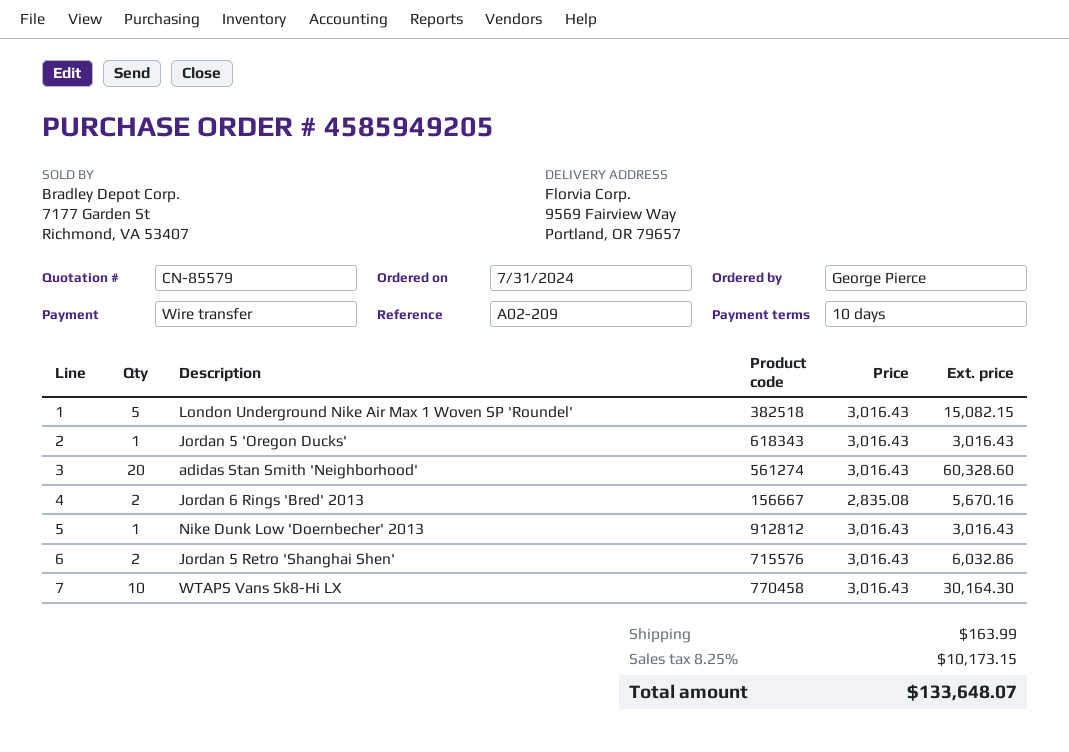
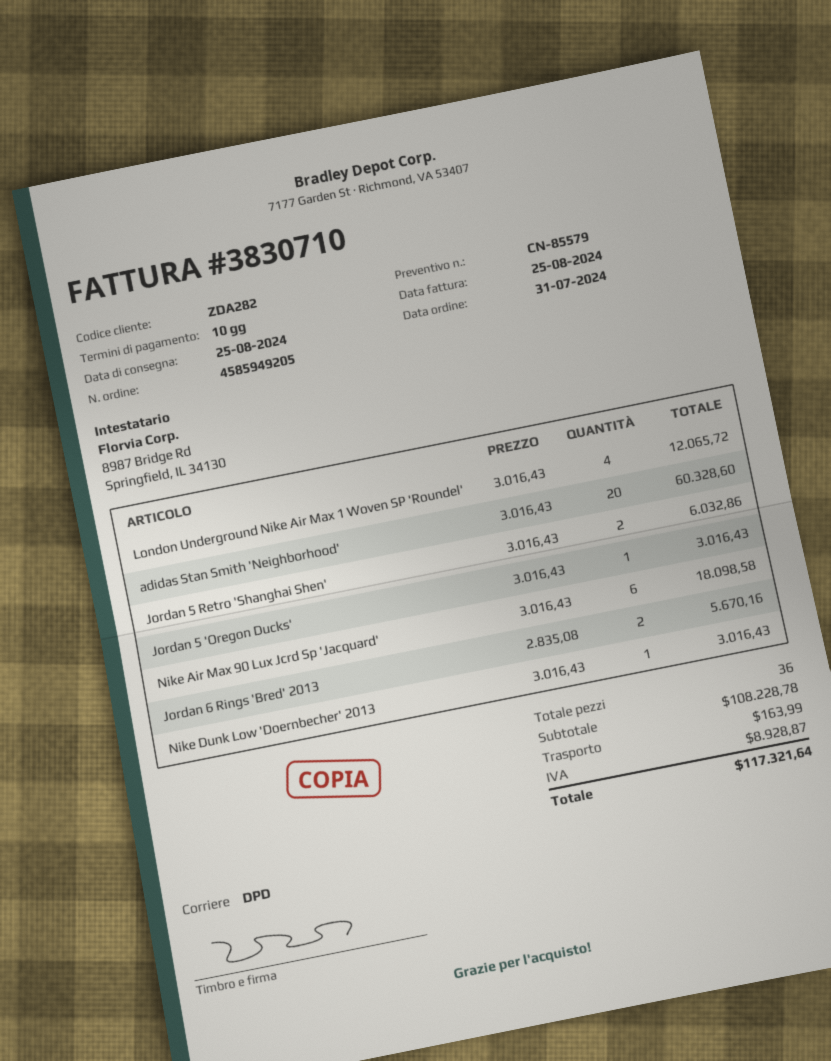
London Underground Nike Air Max 1 Woven SP 'Roundel': 5 x 3016.43 = 15082.15 -> 4 x 3016.43 = 12065.72
WTAPS Vans Sk8-Hi LX: 10 x 3016.43 = 30164.30 -> none
Nike Air Max 90 Lux Jcrd Sp 'Jacquard': none -> 6 x 3016.43 = 18098.58
tax: 10173.15 -> 8928.87
total: 133648.07 -> 117321.64

